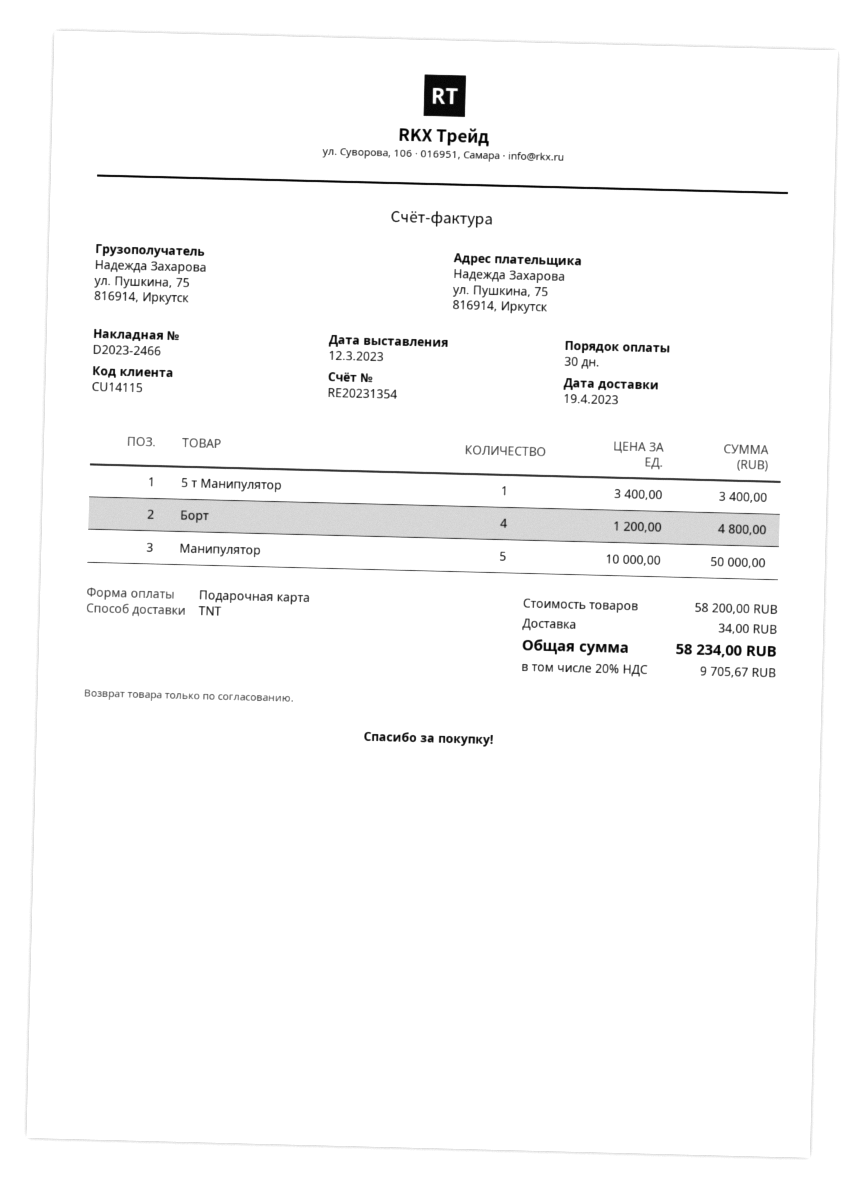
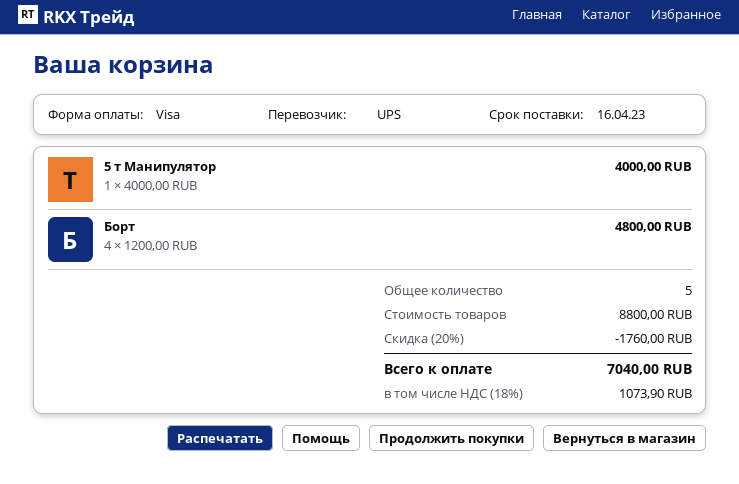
delivery date: 2023-04-19 -> 2023-04-16
payment method: gift card -> Visa
shipping method: TNT -> UPS
5 т Манипулятор: 1 x 3400.00 = 3400.00 -> 1 x 4000.00 = 4000.00
Манипулятор: 5 x 10000.00 = 50000.00 -> none
subtotal: 58200.00 -> 8800.00
discount: none -> 20% = 1760.00
shipping: 34.00 -> none
tax: 20% = 9705.67 -> 18% = 1073.90
total: 58234.00 -> 7040.00

